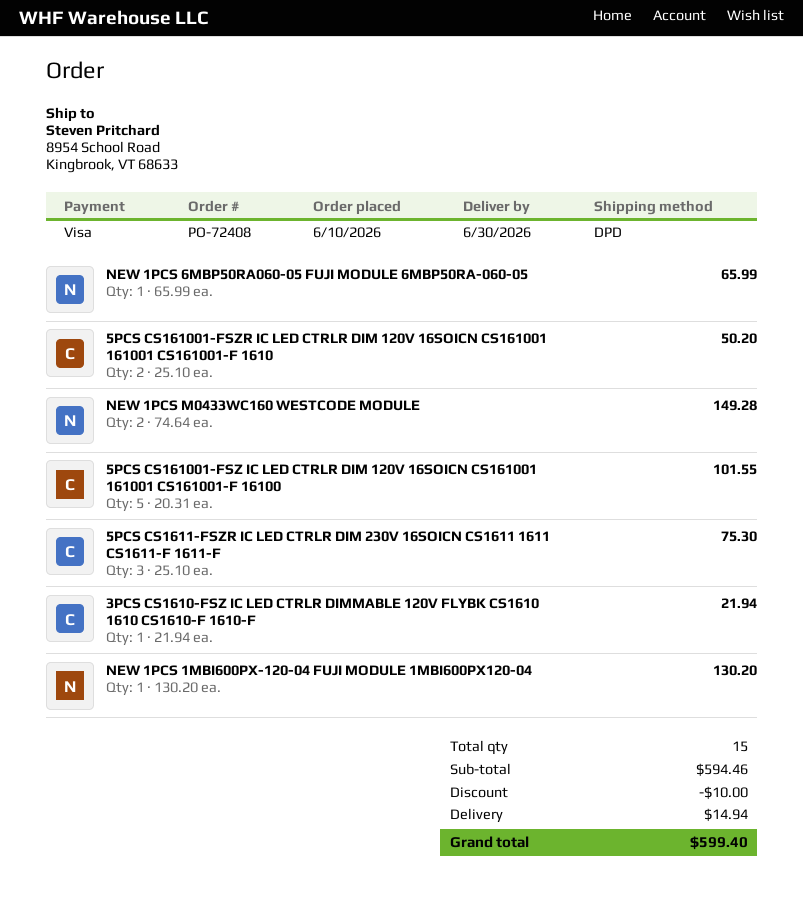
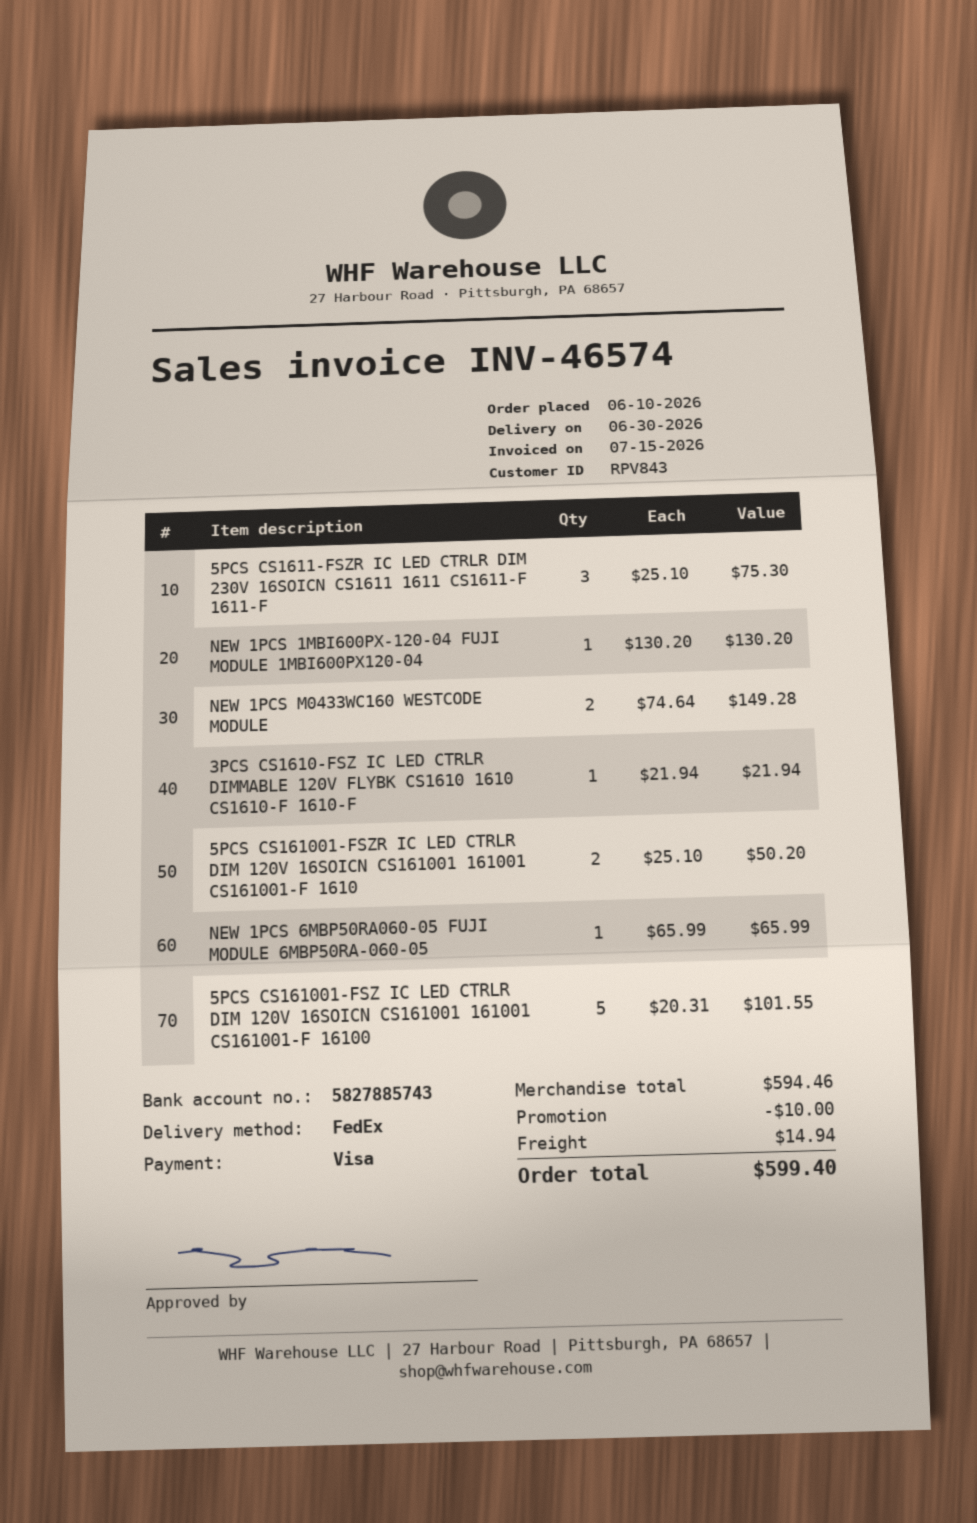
shipping method: DPD -> FedEx

